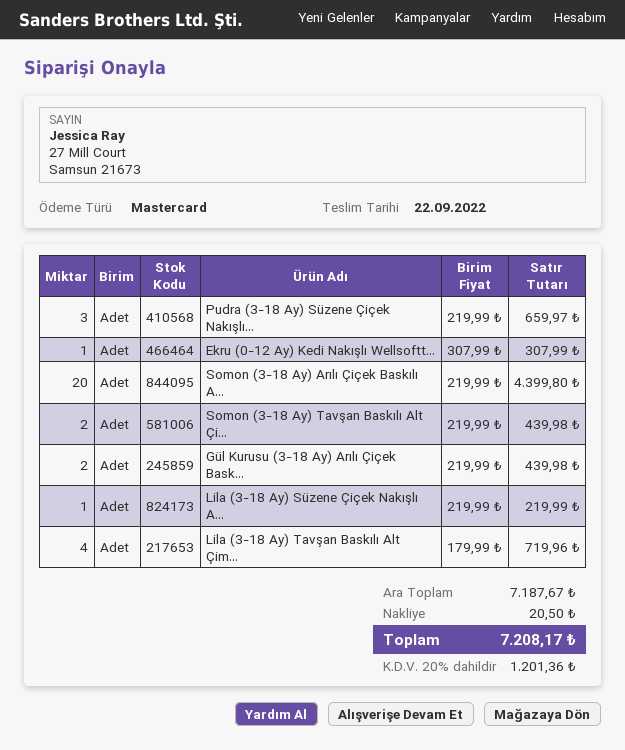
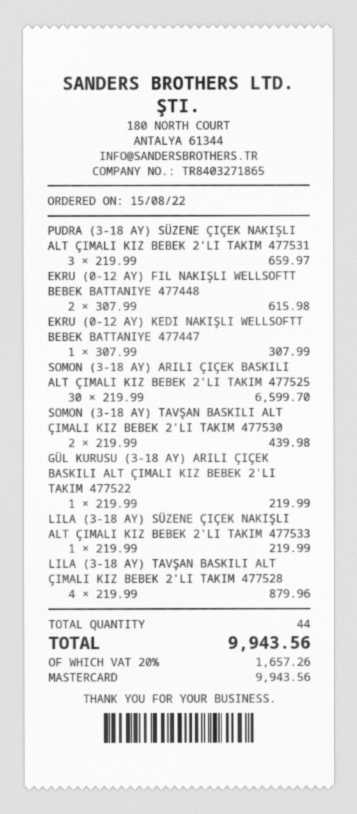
Somon (3-18 Ay) Arılı Çiçek Baskılı A...: 20 x 219.99 = 4399.80 -> 30 x 219.99 = 6599.70
Gül Kurusu (3-18 Ay) Arılı Çiçek Bask...: 2 x 219.99 = 439.98 -> 1 x 219.99 = 219.99
Lila (3-18 Ay) Tavşan Baskılı Alt Çim...: 4 x 179.99 = 719.96 -> 4 x 219.99 = 879.96
EKRU (0-12 AY) FIL NAKIŞLI WELLSOFTT BEBEK BATTANIYE 477448: none -> 2 x 307.99 = 615.98
shipping: 20.50 -> none
tax: 20% = 1201.36 -> 20% = 1657.26
total: 7208.17 -> 9943.56

